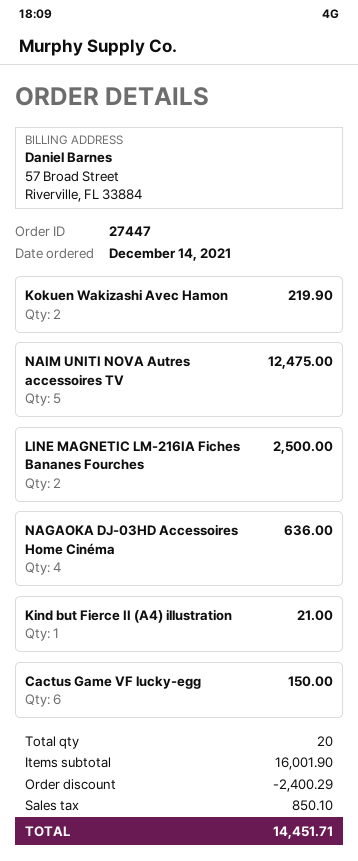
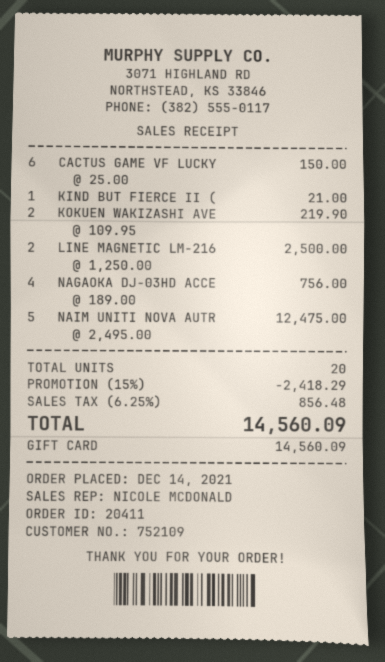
order number: 27447 -> 20411
NAGAOKA DJ-03HD Accessoires Home Cinéma: 4 for 636.00 -> 4 for 756.00
discount: 2400.29 -> 2418.29
tax: 850.10 -> 856.48
total: 14451.71 -> 14560.09

